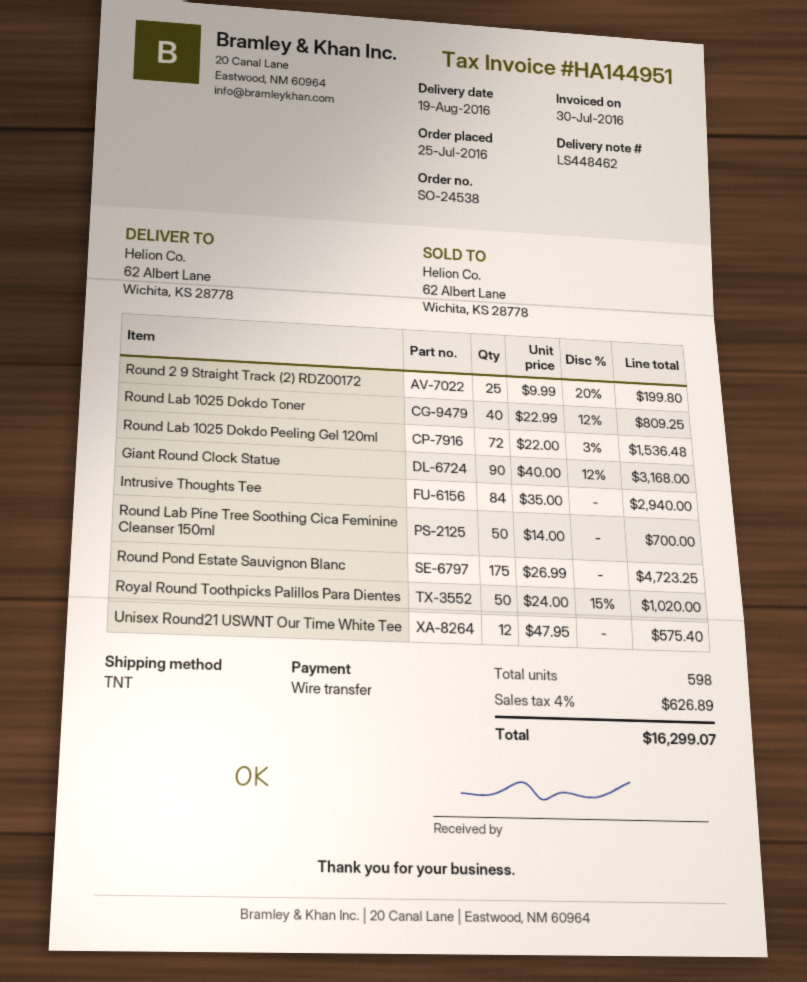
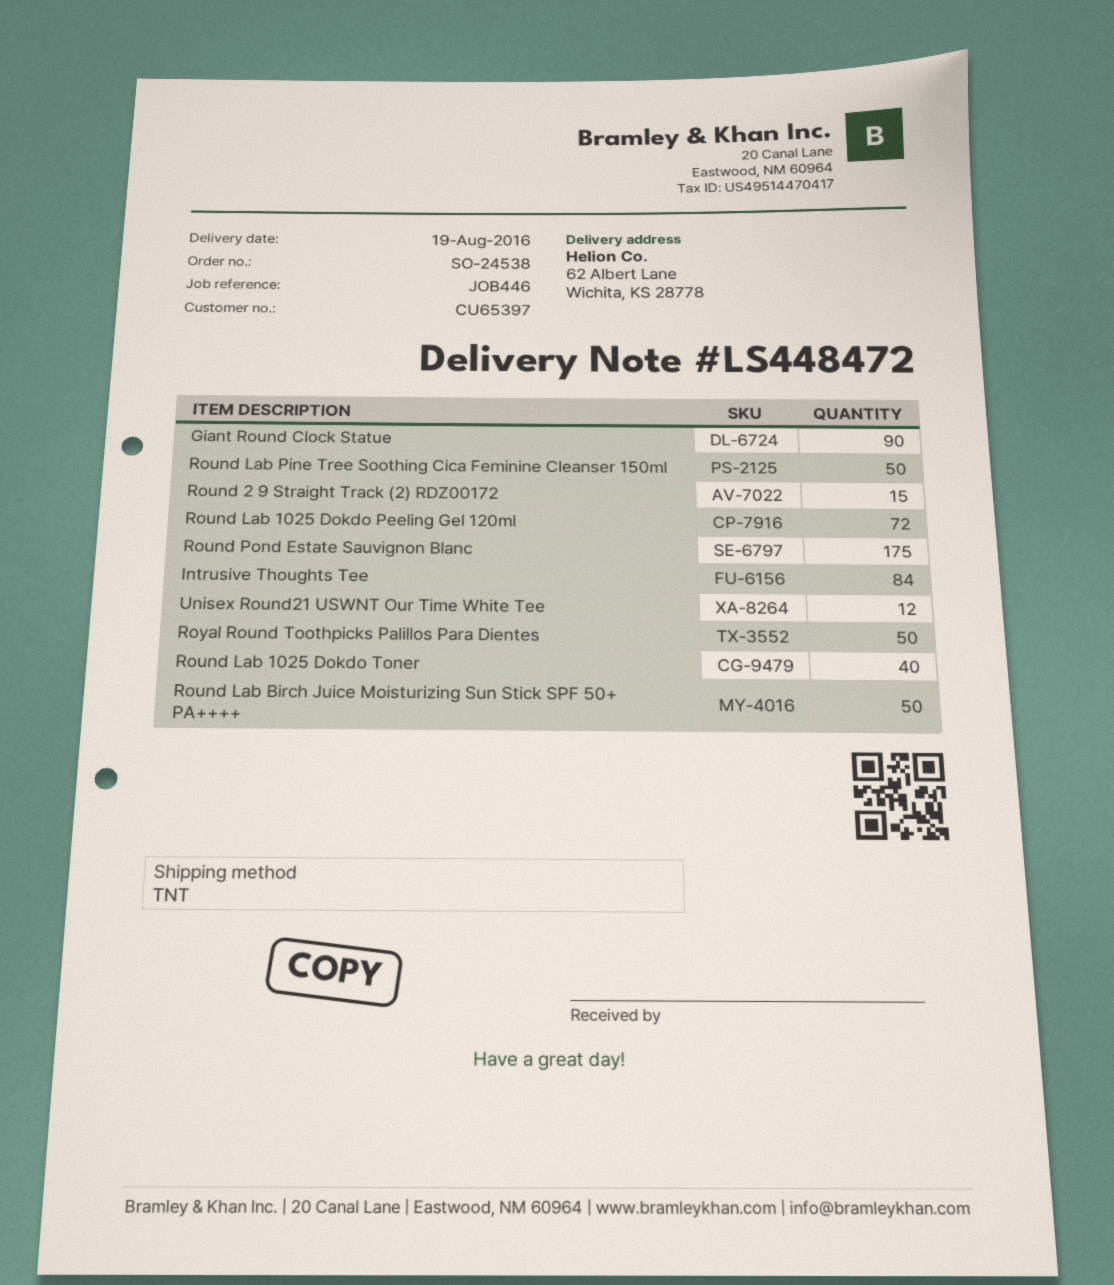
delivery note number: LS448462 -> LS448472
Round 2 9 Straight Track (2) RDZ00172: 25 -> 15
Round Lab Birch Juice Moisturizing Sun Stick SPF 50+ PA++++: none -> 50

